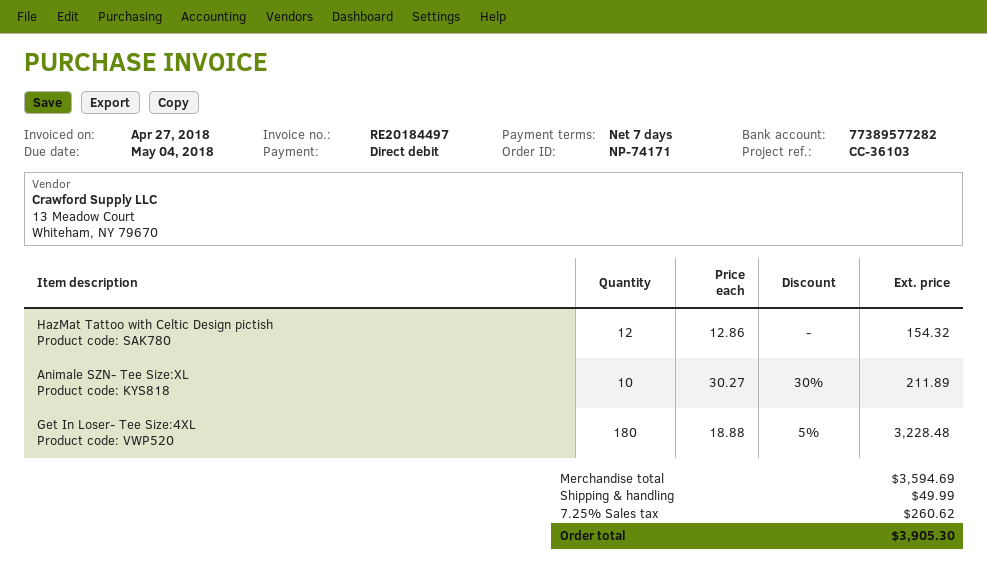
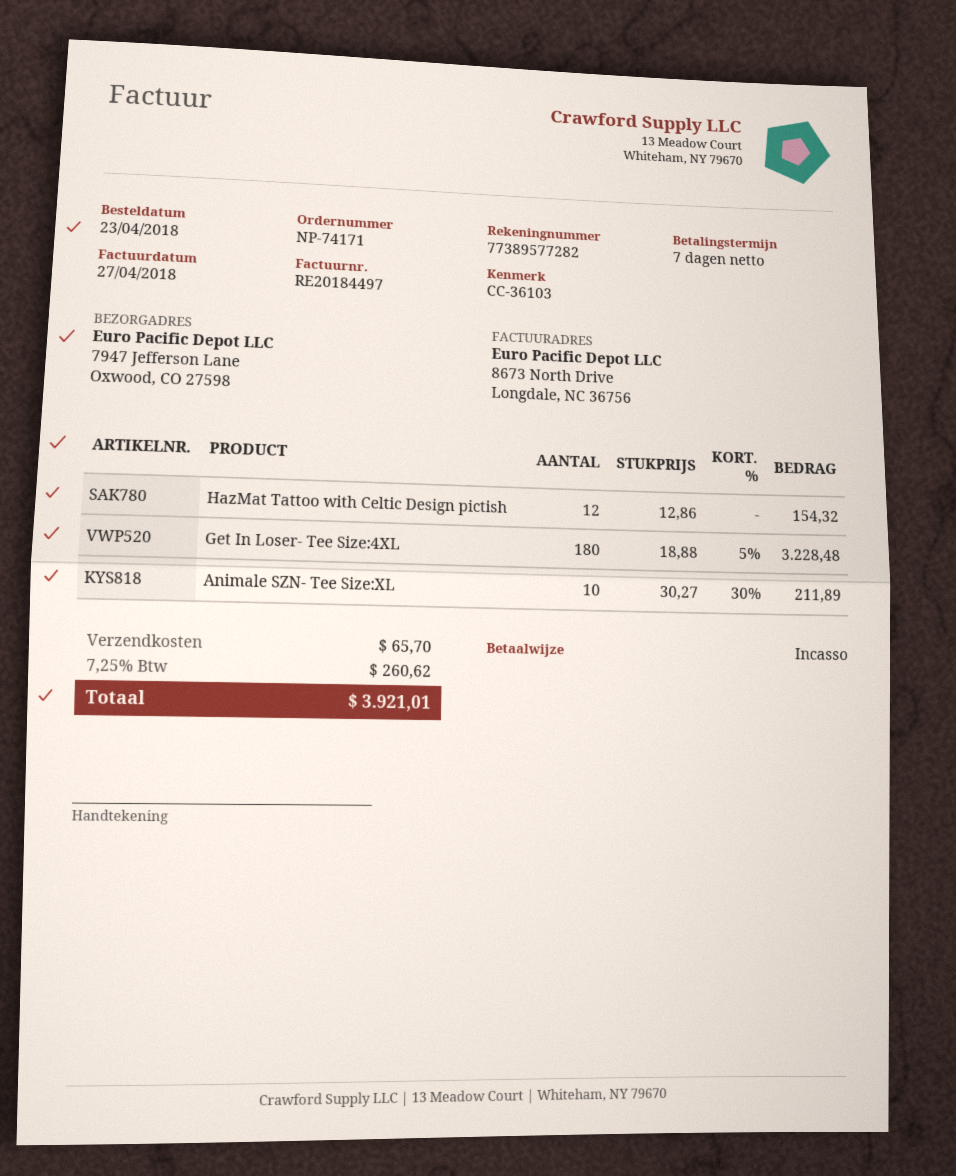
shipping: 49.99 -> 65.70
total: 3905.30 -> 3921.01

